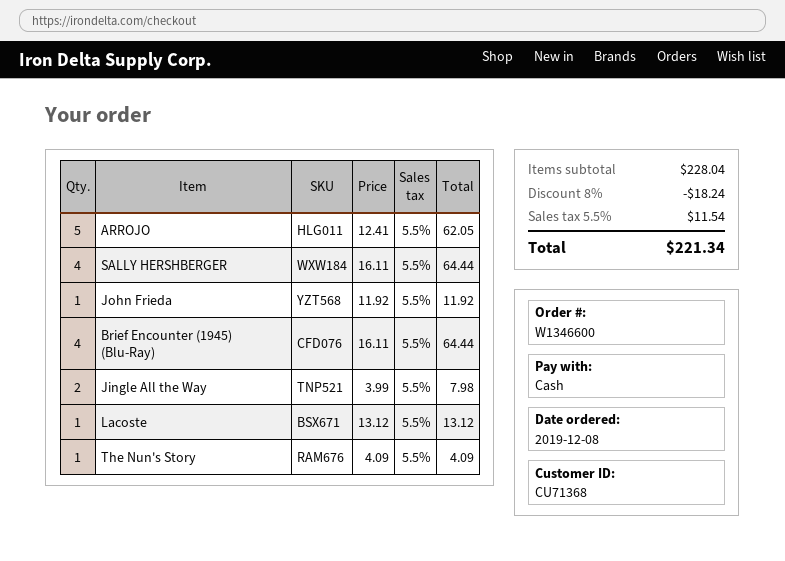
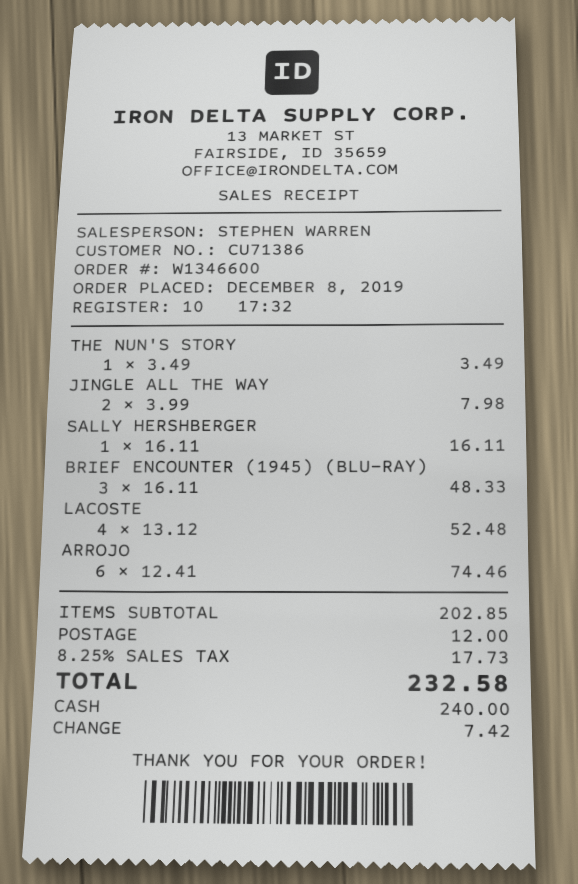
customer number: CU71368 -> CU71386
ARROJO: 5 x 12.41 = 62.05 -> 6 x 12.41 = 74.46
SALLY HERSHBERGER: 4 x 16.11 = 64.44 -> 1 x 16.11 = 16.11
John Frieda: 1 x 11.92 = 11.92 -> none
Brief Encounter (1945) (Blu-Ray): 4 x 16.11 = 64.44 -> 3 x 16.11 = 48.33
Lacoste: 1 x 13.12 = 13.12 -> 4 x 13.12 = 52.48
The Nun's Story: 1 x 4.09 = 4.09 -> 1 x 3.49 = 3.49
subtotal: 228.04 -> 202.85
discount: 8% = 18.24 -> none
shipping: none -> 12.00
tax: 5.5% = 11.54 -> 8.25% = 17.73
total: 221.34 -> 232.58

